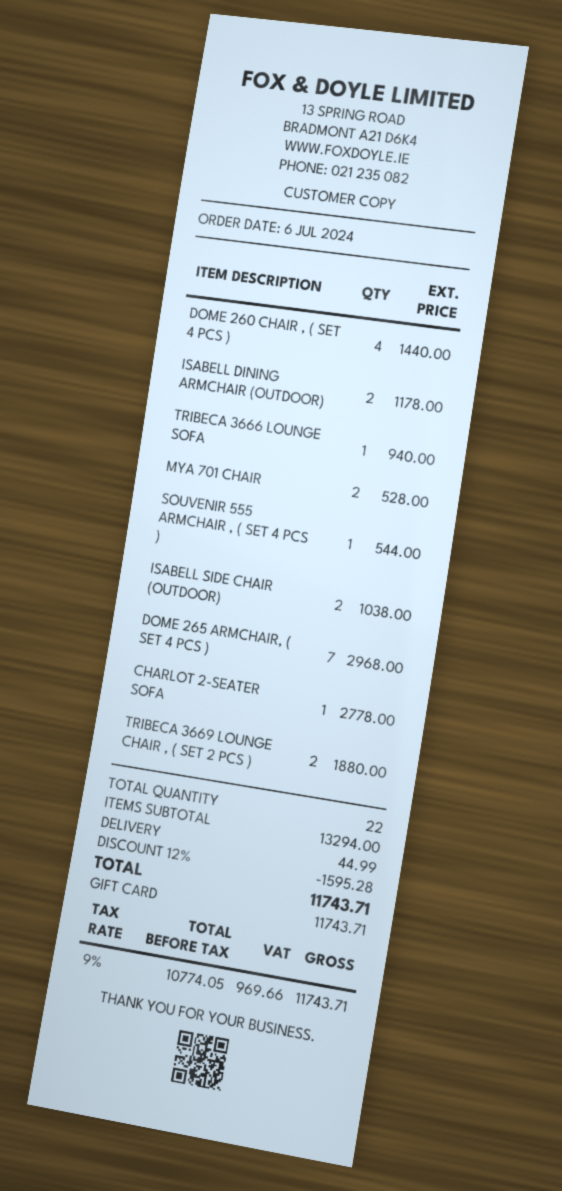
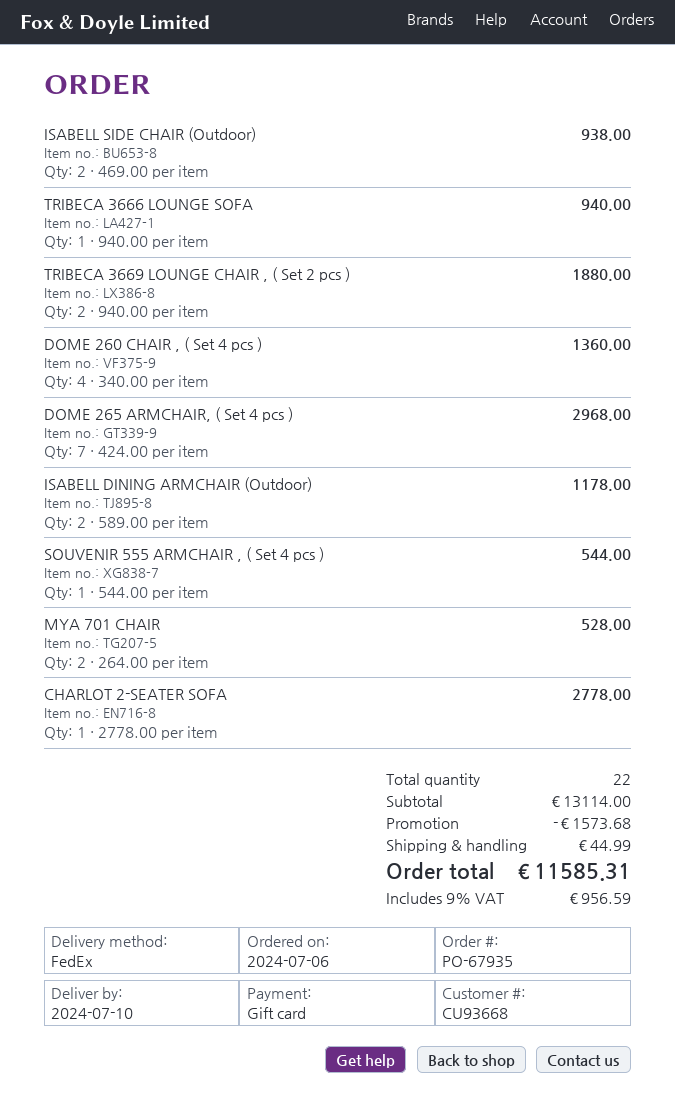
DOME 260 CHAIR , ( SET 4 PCS ): 4 for 1440.00 -> 4 for 1360.00
ISABELL SIDE CHAIR (OUTDOOR): 2 for 1038.00 -> 2 for 938.00
subtotal: 13294.00 -> 13114.00
discount: 1595.28 -> 1573.68
tax: 9% = 969.66 -> 9% = 956.59
total: 11743.71 -> 11585.31

